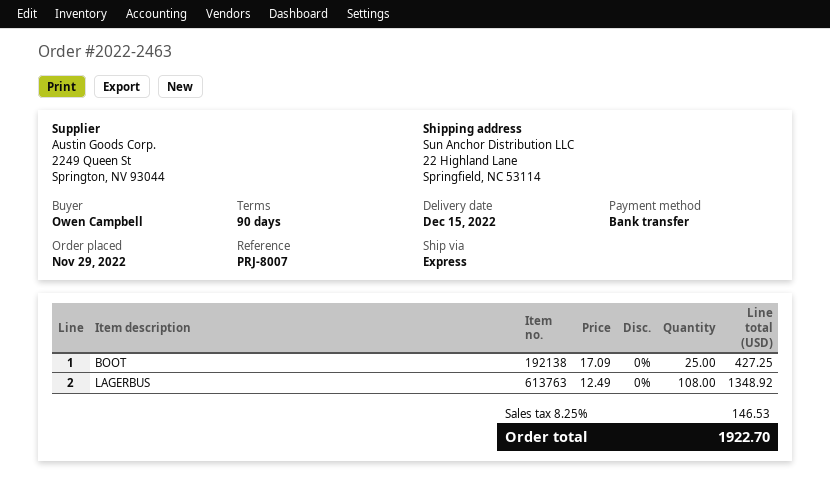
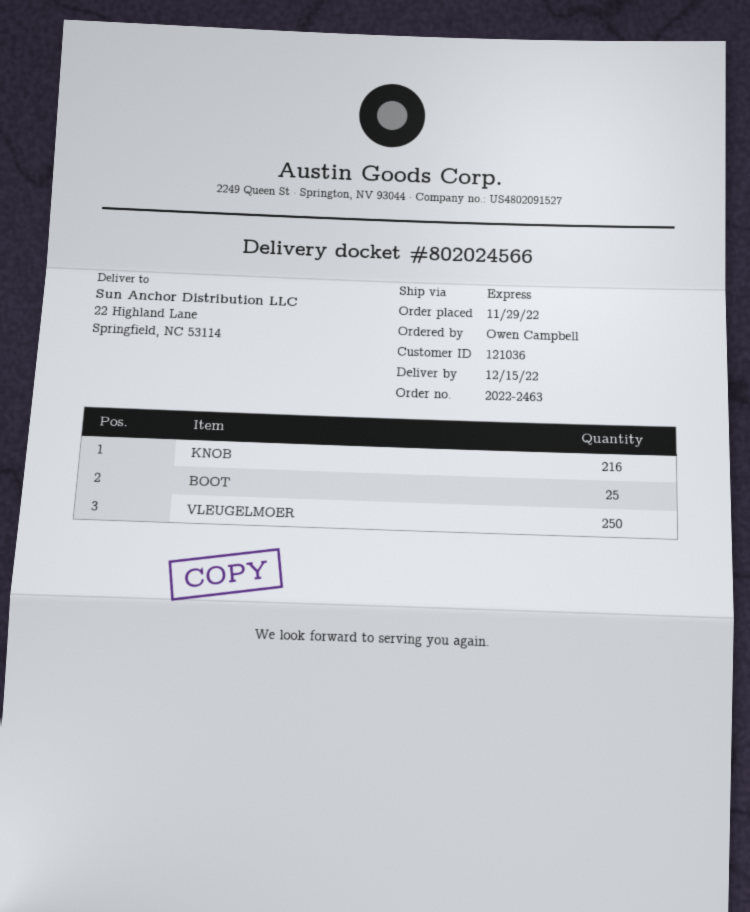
LAGERBUS: 108 -> none
KNOB: none -> 216
VLEUGELMOER: none -> 250

